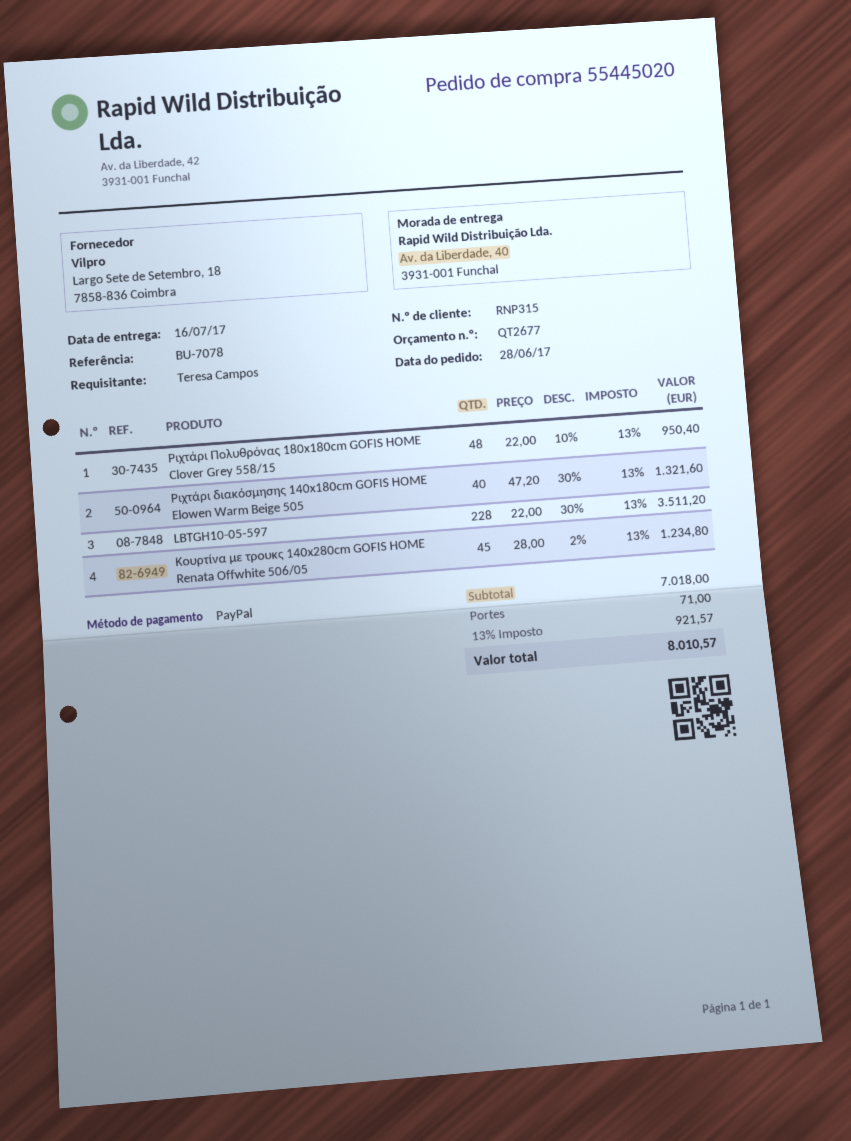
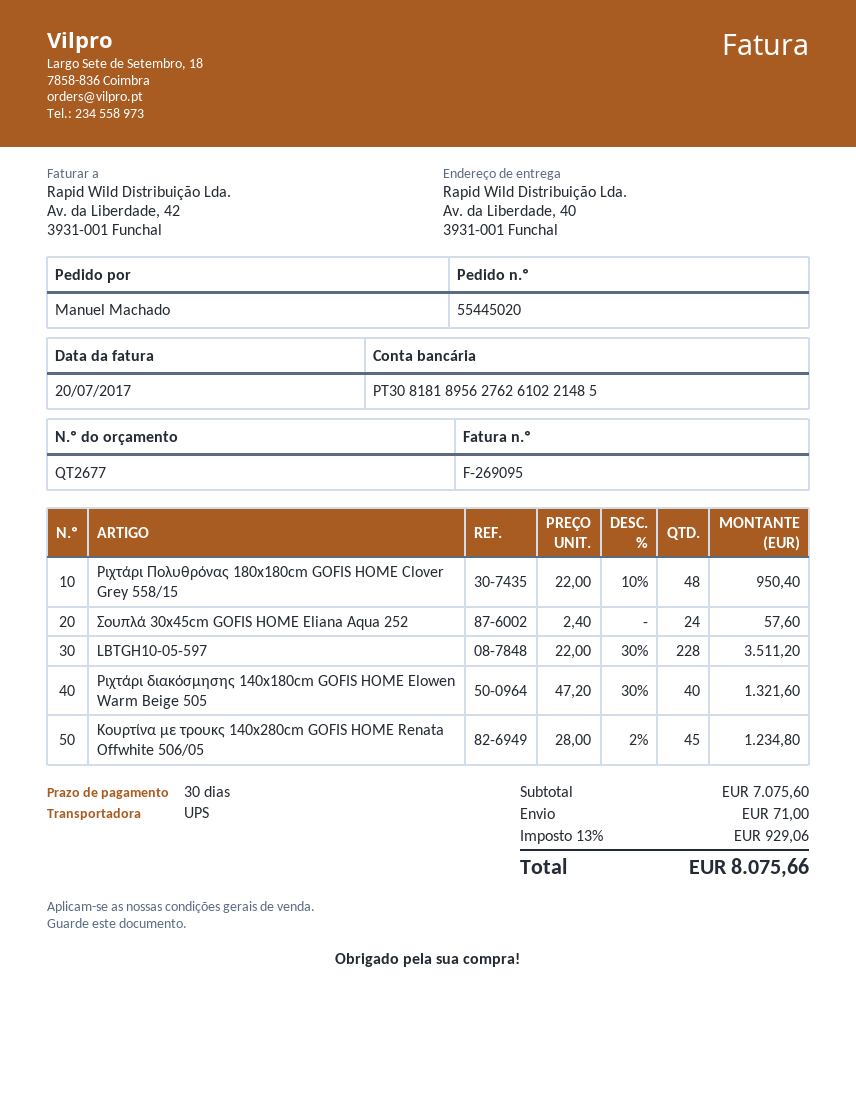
ordered by: Teresa Campos -> Manuel Machado
Σουπλά 30x45cm GOFIS HOME Eliana Aqua 252: none -> 24 x 2.40 = 57.60
subtotal: 7018.00 -> 7075.60
tax: 13% = 921.57 -> 13% = 929.06
total: 8010.57 -> 8075.66

